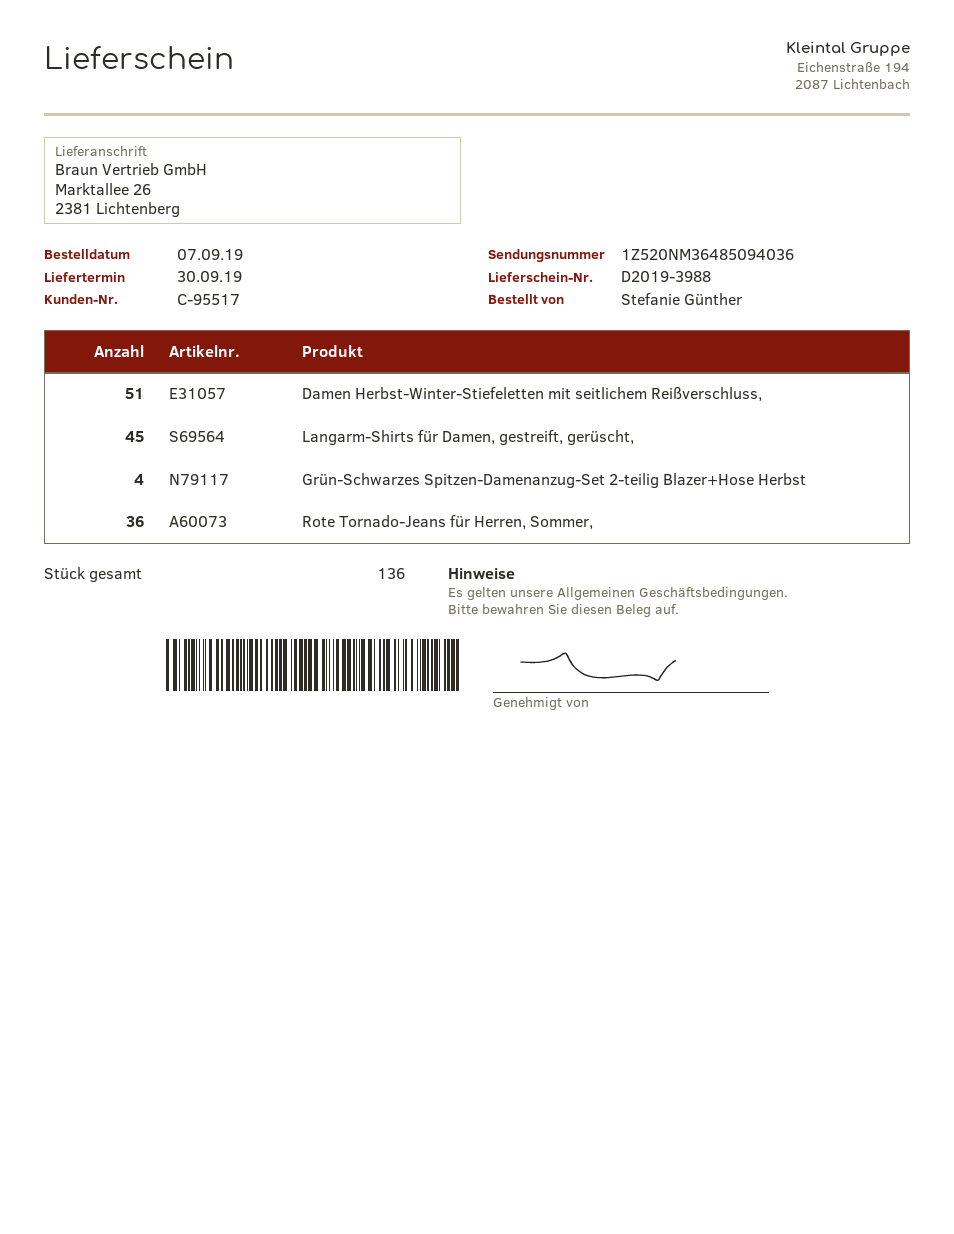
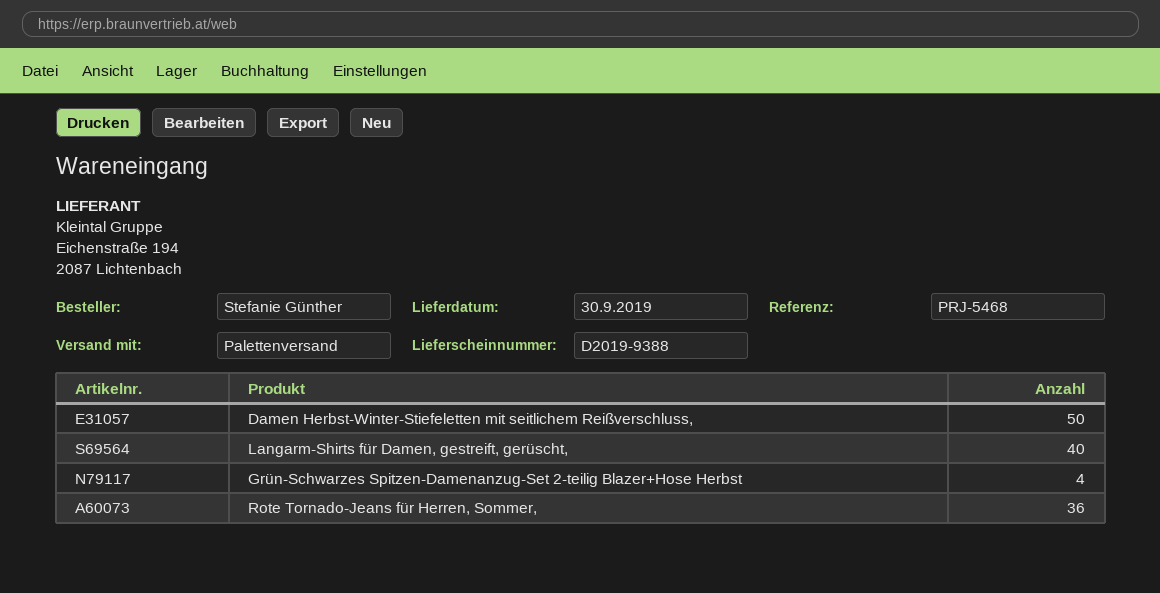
delivery note number: D2019-3988 -> D2019-9388
Damen Herbst-Winter-Stiefeletten mit seitlichem Reißverschluss,: 51 -> 50
Langarm-Shirts für Damen, gestreift, gerüscht,: 45 -> 40

